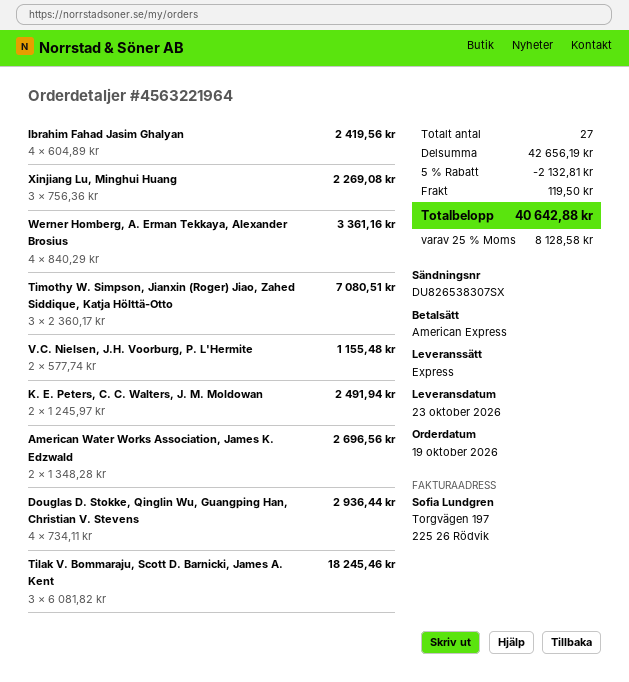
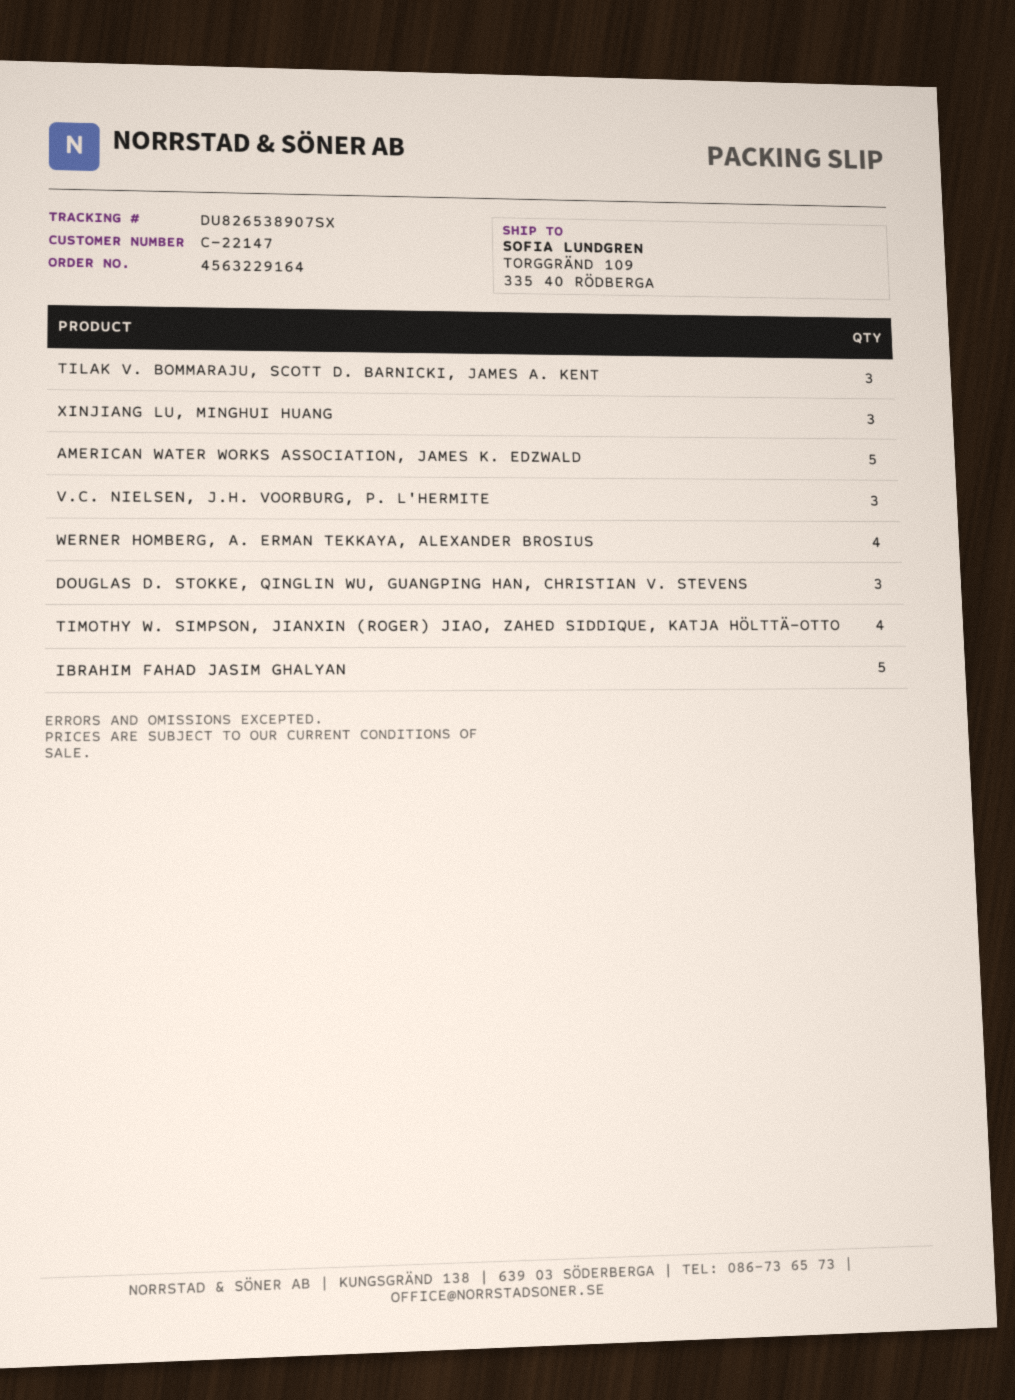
order number: 4563221964 -> 4563229164
tracking number: DU826538307SX -> DU826538907SX
Ibrahim Fahad Jasim Ghalyan: 4 -> 5
Timothy W. Simpson, Jianxin (Roger) Jiao, Zahed Siddique, Katja Hölttä-Otto: 3 -> 4
V.C. Nielsen, J.H. Voorburg, P. L'Hermite: 2 -> 3
K. E. Peters, C. C. Walters, J. M. Moldowan: 2 -> none
American Water Works Association, James K. Edzwald: 2 -> 5
Douglas D. Stokke, Qinglin Wu, Guangping Han, Christian V. Stevens: 4 -> 3

